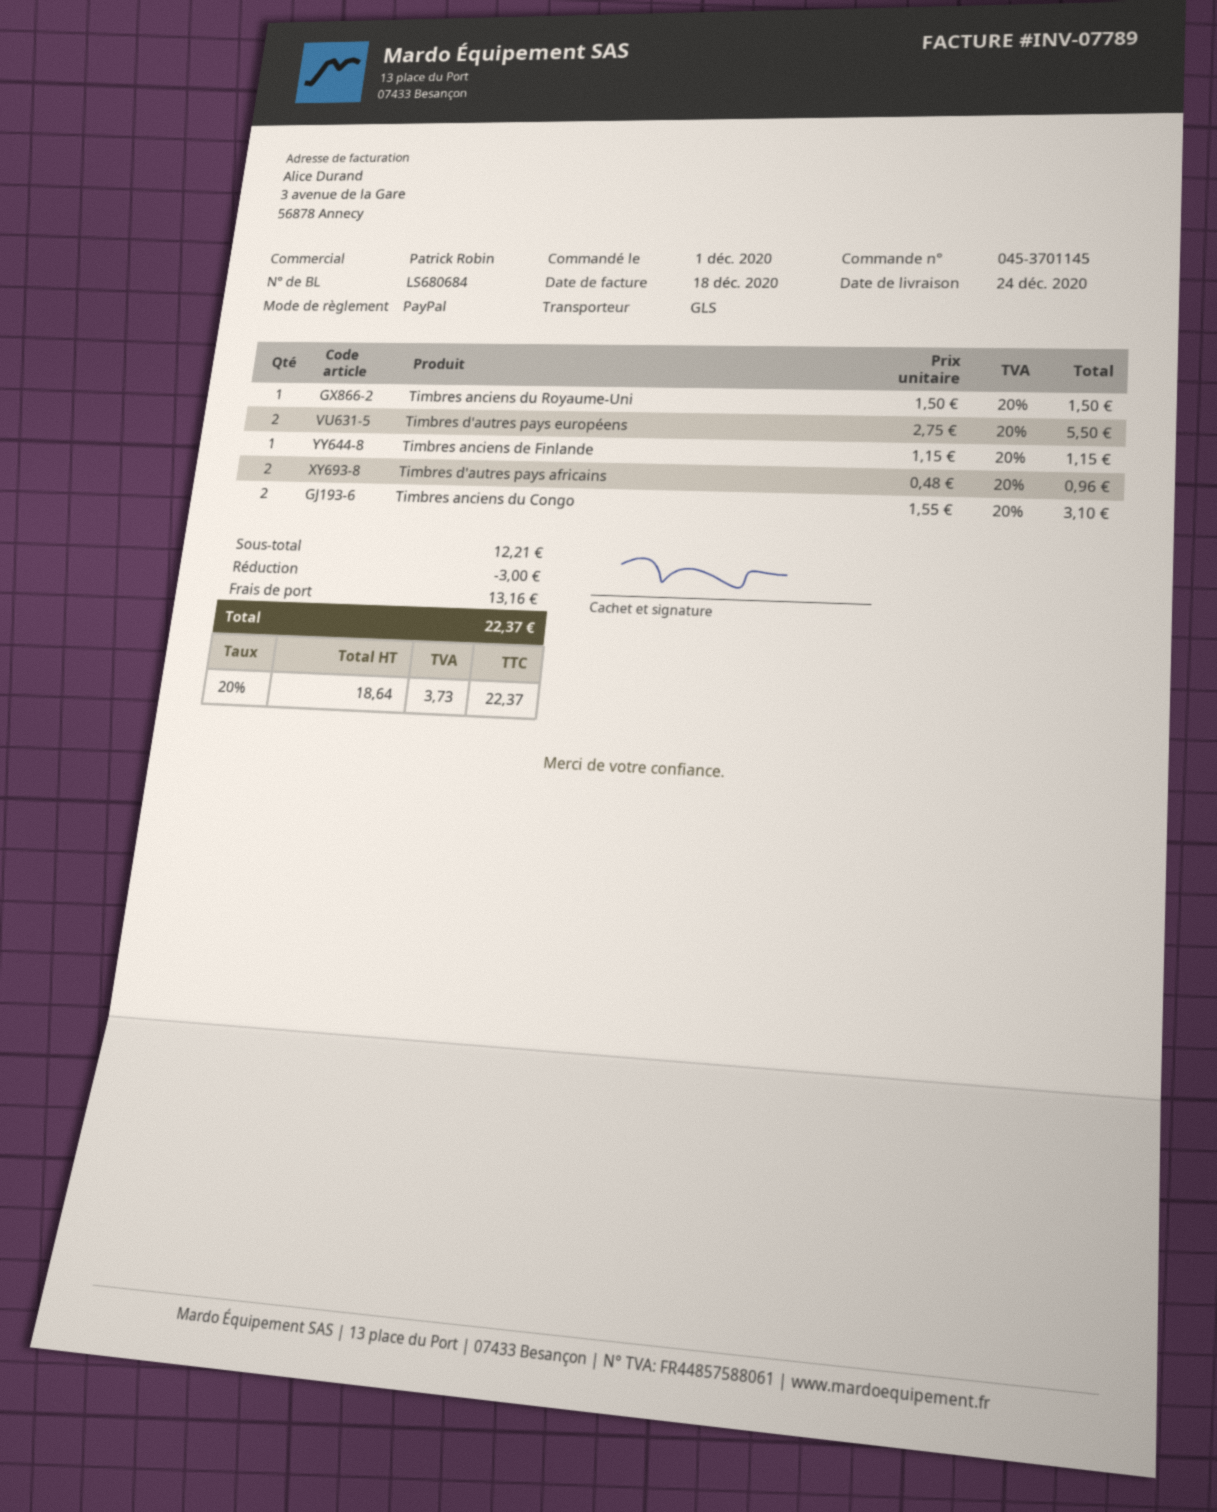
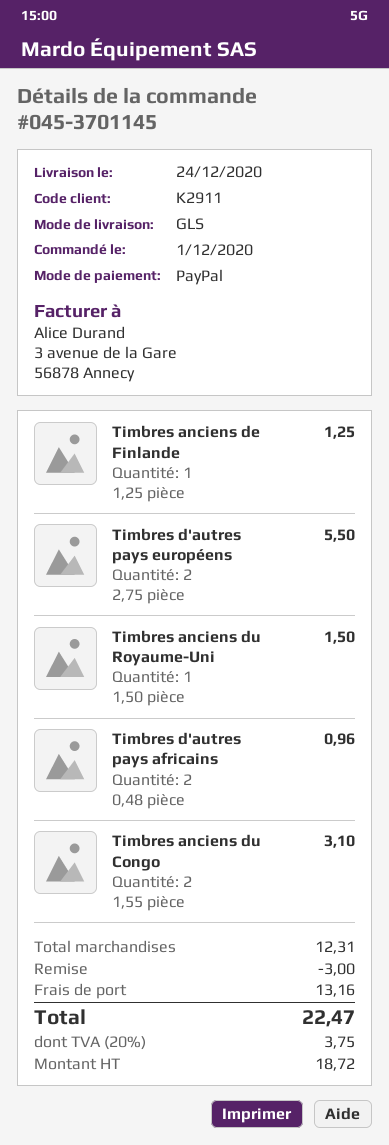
Timbres anciens de Finlande: 1 x 1.15 = 1.15 -> 1 x 1.25 = 1.25
subtotal: 12.21 -> 12.31
net: 18.64 -> 18.72
tax: 20% = 3.73 -> 20% = 3.75
total: 22.37 -> 22.47

